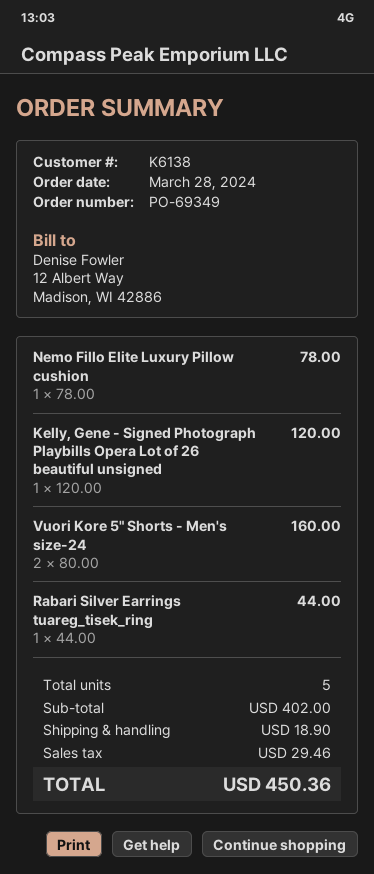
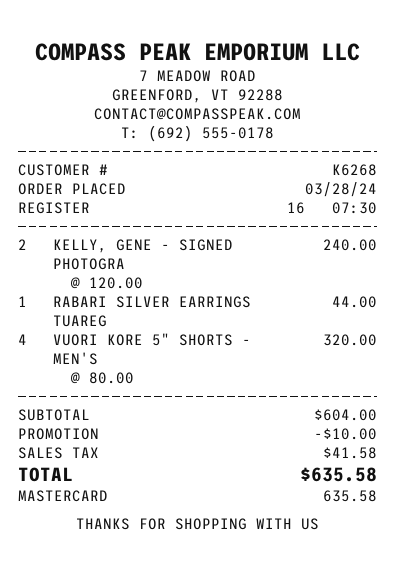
customer number: K6138 -> K6268
Nemo Fillo Elite Luxury Pillow cushion: 1 x 78.00 = 78.00 -> none
Kelly, Gene - Signed Photograph Playbills Opera Lot of 26 beautiful unsigned: 1 x 120.00 = 120.00 -> 2 x 120.00 = 240.00
Vuori Kore 5" Shorts - Men's size-24: 2 x 80.00 = 160.00 -> 4 x 80.00 = 320.00
subtotal: 402.00 -> 604.00
discount: none -> 10.00
shipping: 18.90 -> none
tax: 29.46 -> 41.58
total: 450.36 -> 635.58

